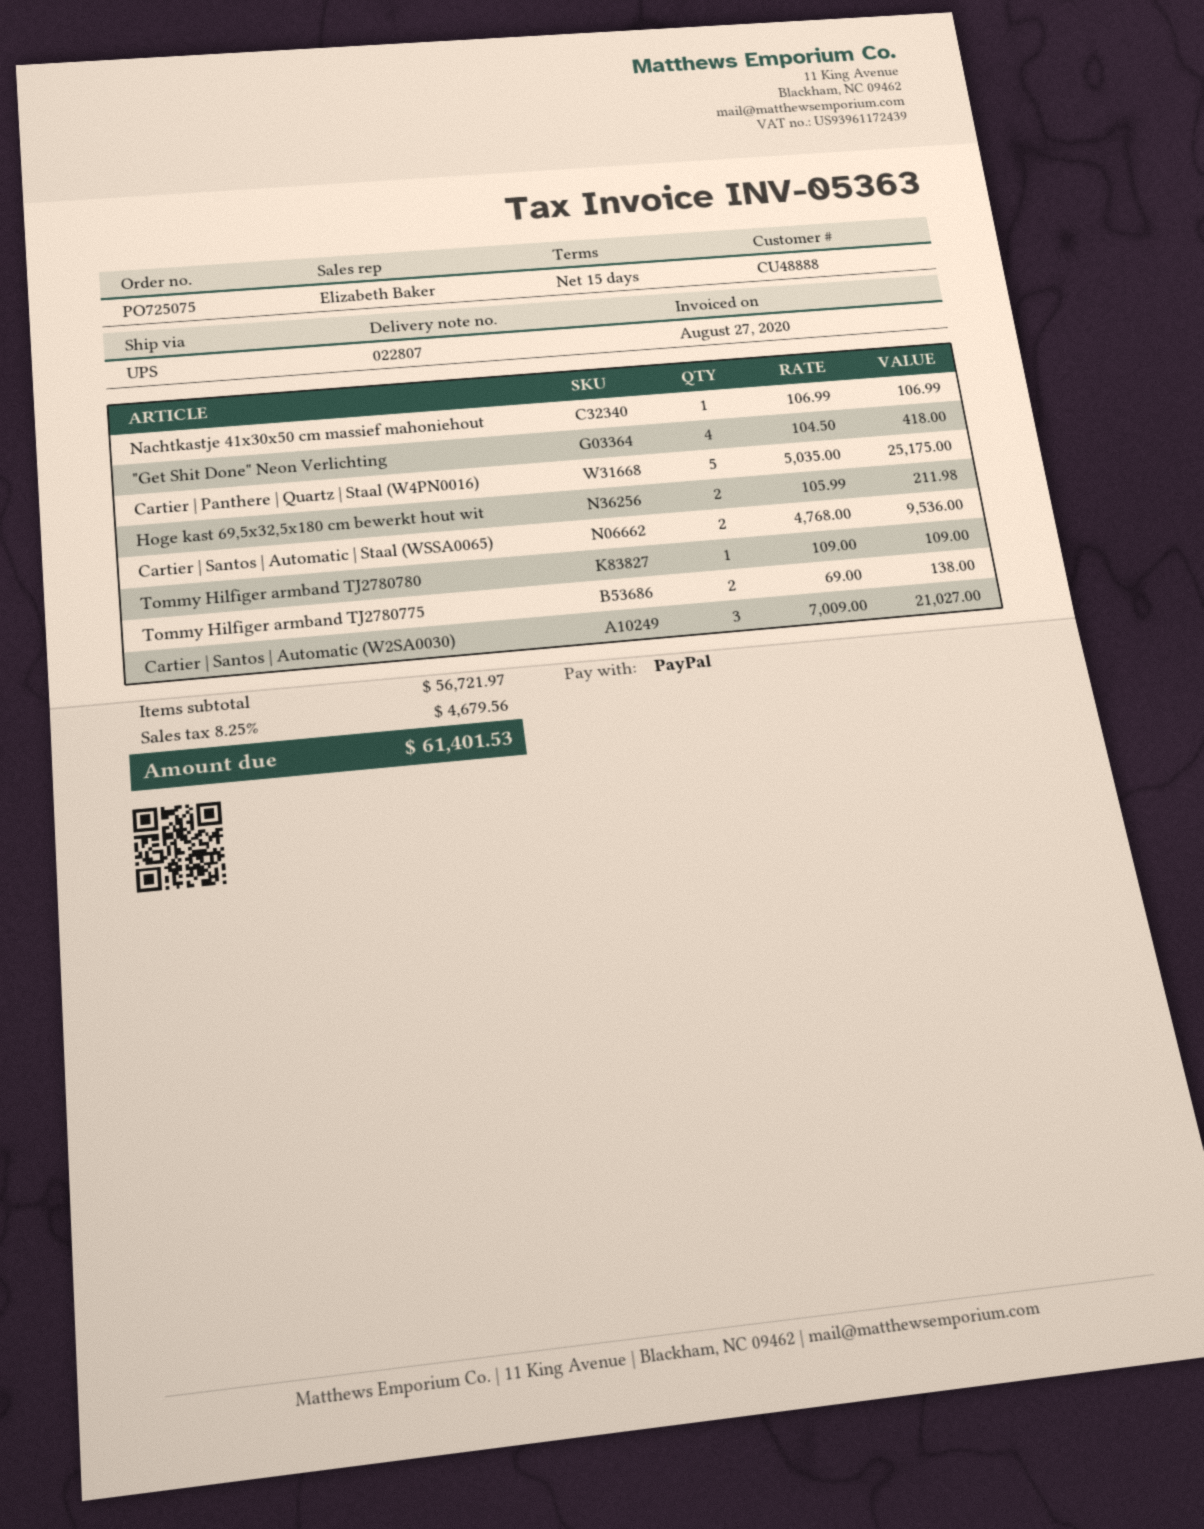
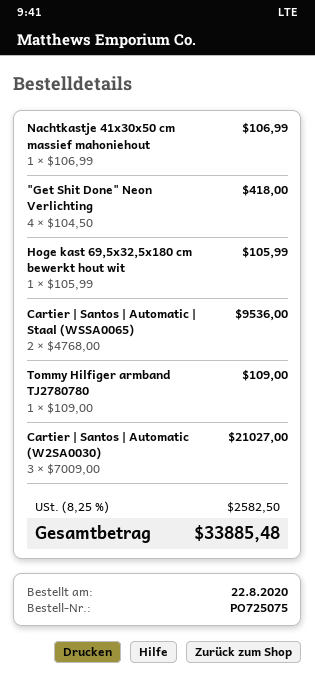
Cartier | Panthere | Quartz | Staal (W4PN0016): 5 x 5035.00 = 25175.00 -> none
Hoge kast 69,5x32,5x180 cm bewerkt hout wit: 2 x 105.99 = 211.98 -> 1 x 105.99 = 105.99
Tommy Hilfiger armband TJ2780775: 2 x 69.00 = 138.00 -> none
tax: 8.25% = 4679.56 -> 8.25% = 2582.50
total: 61401.53 -> 33885.48

